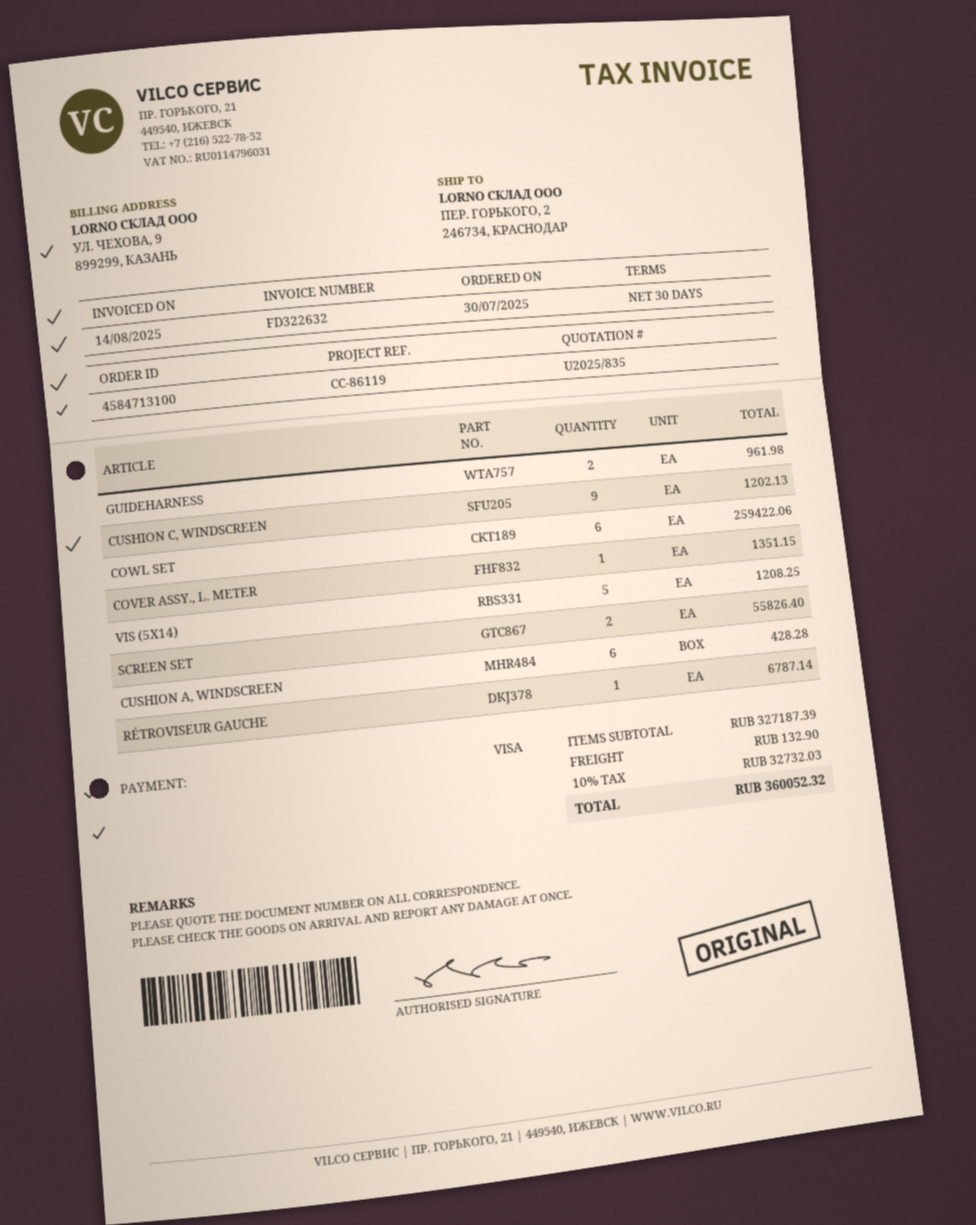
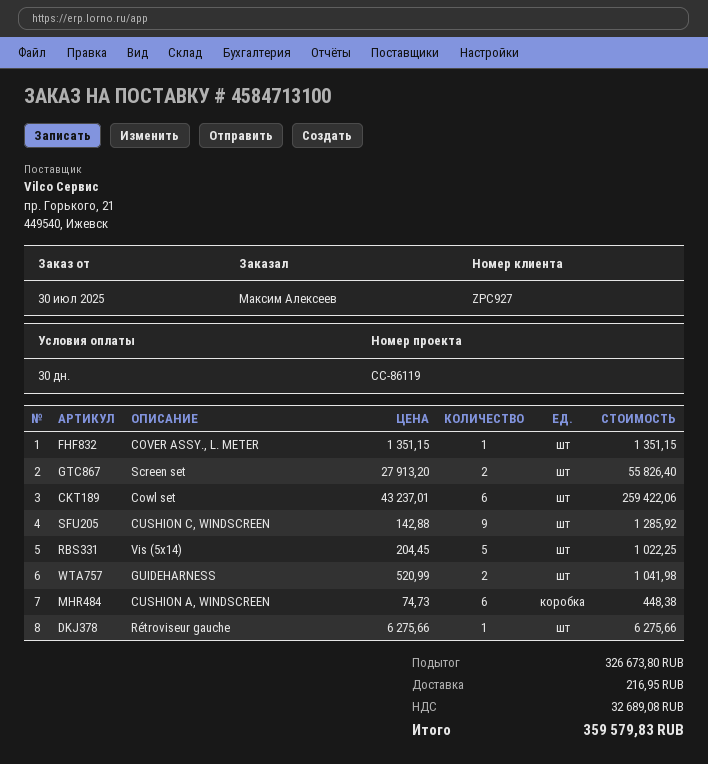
GUIDEHARNESS: 2 for 961.98 -> 2 for 1041.98
CUSHION C, WINDSCREEN: 9 for 1202.13 -> 9 for 1285.92
VIS (5X14): 5 for 1208.25 -> 5 for 1022.25
CUSHION A, WINDSCREEN: 6 for 428.28 -> 6 for 448.38
RÉTROVISEUR GAUCHE: 1 for 6787.14 -> 1 for 6275.66
subtotal: 327187.39 -> 326673.80
shipping: 132.90 -> 216.95
tax: 32732.03 -> 32689.08
total: 360052.32 -> 359579.83

